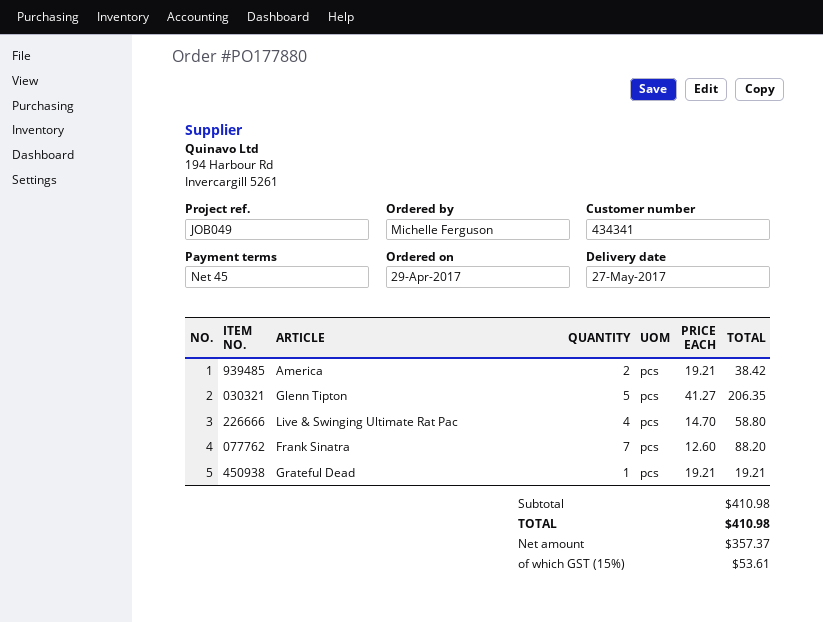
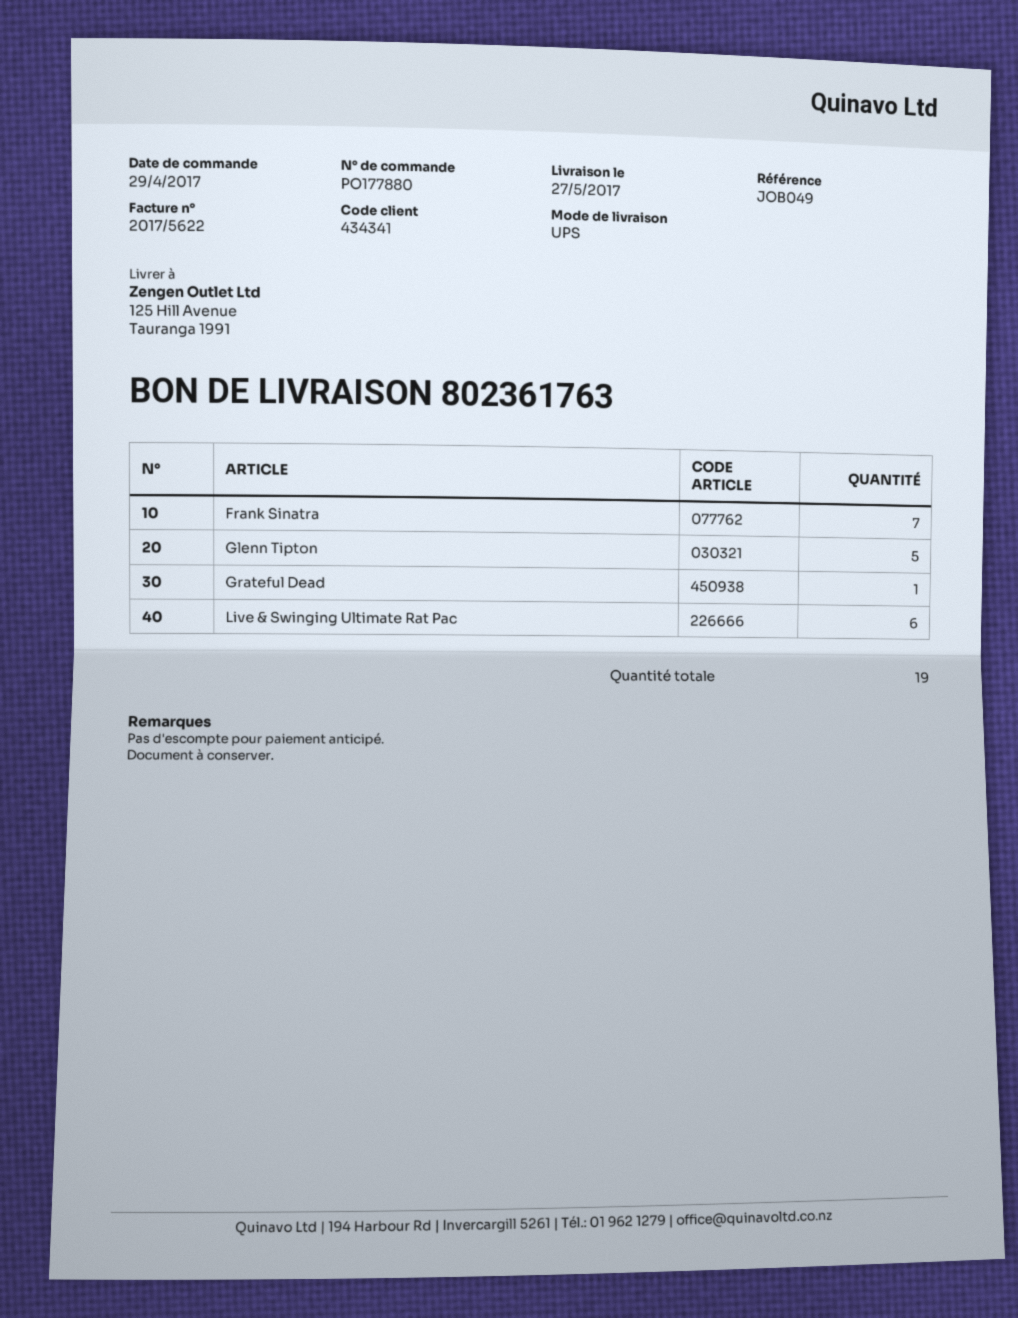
America: 2 -> none
Live & Swinging Ultimate Rat Pac: 4 -> 6

